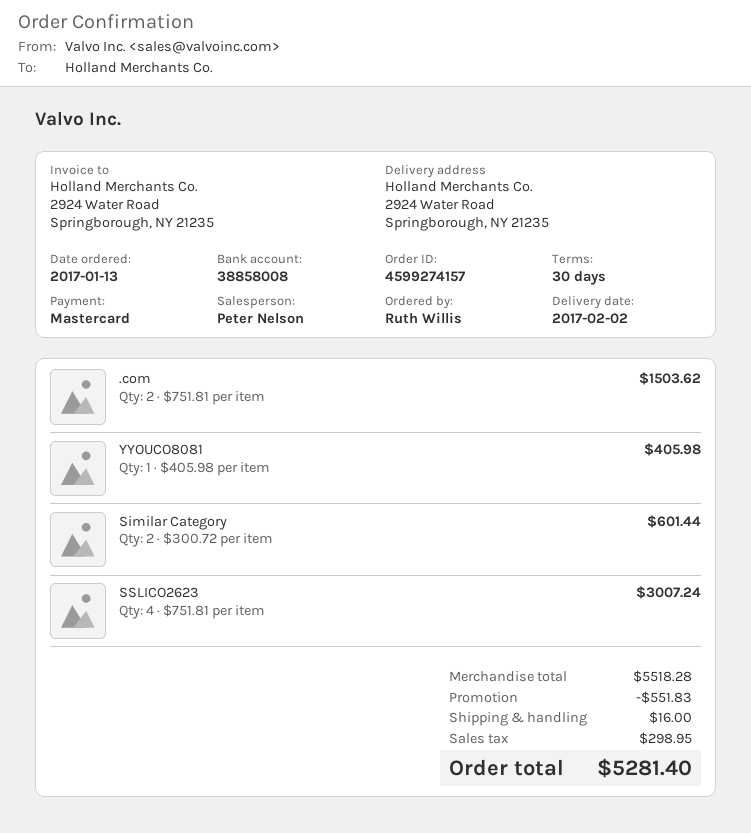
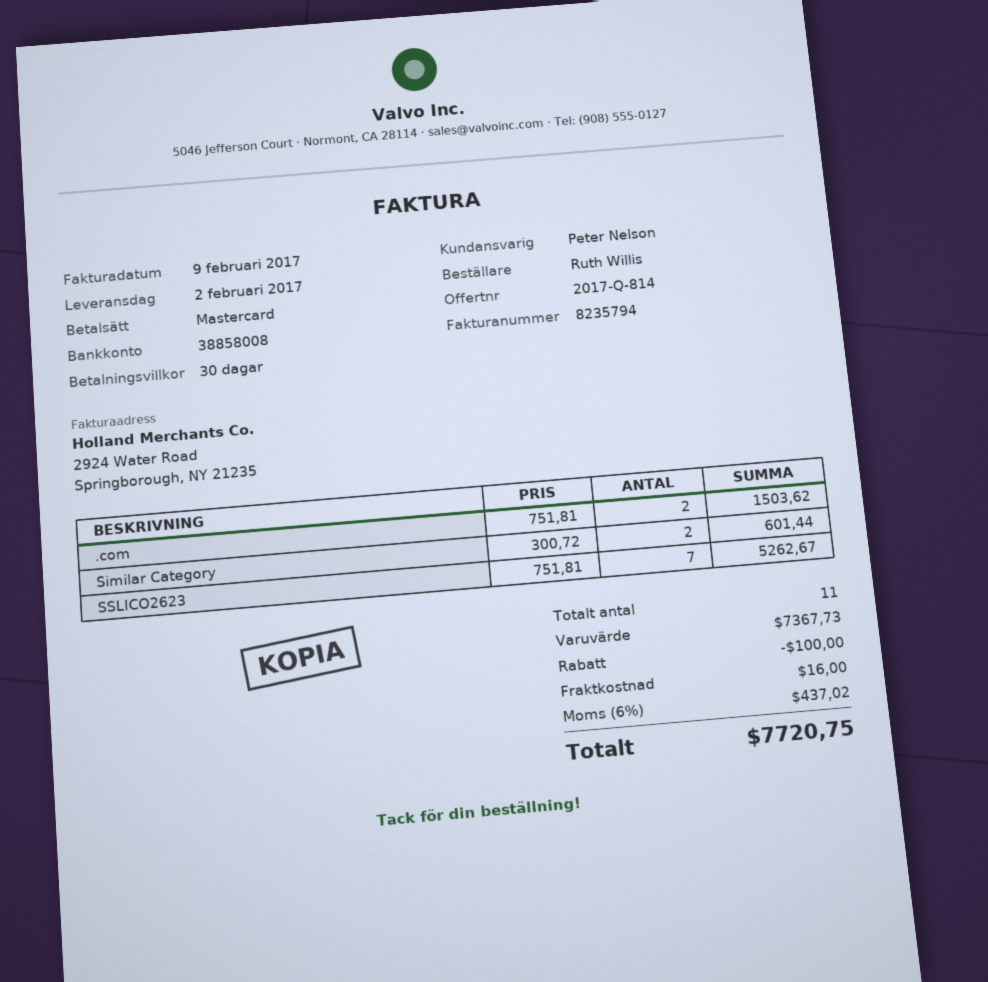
YYOUCO8081: 1 x 405.98 = 405.98 -> none
SSLICO2623: 4 x 751.81 = 3007.24 -> 7 x 751.81 = 5262.67
subtotal: 5518.28 -> 7367.73
discount: 551.83 -> 100.00
tax: 298.95 -> 437.02
total: 5281.40 -> 7720.75

